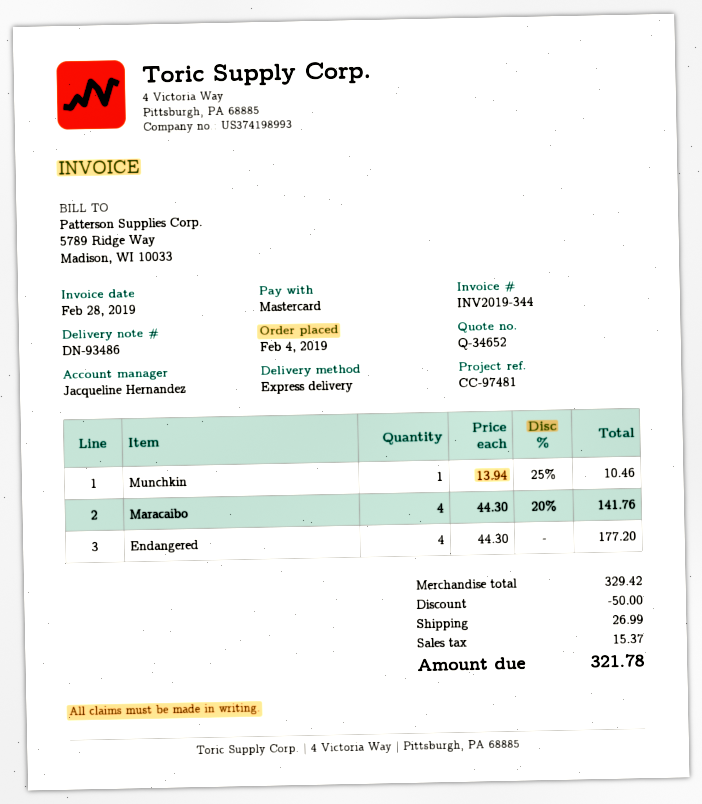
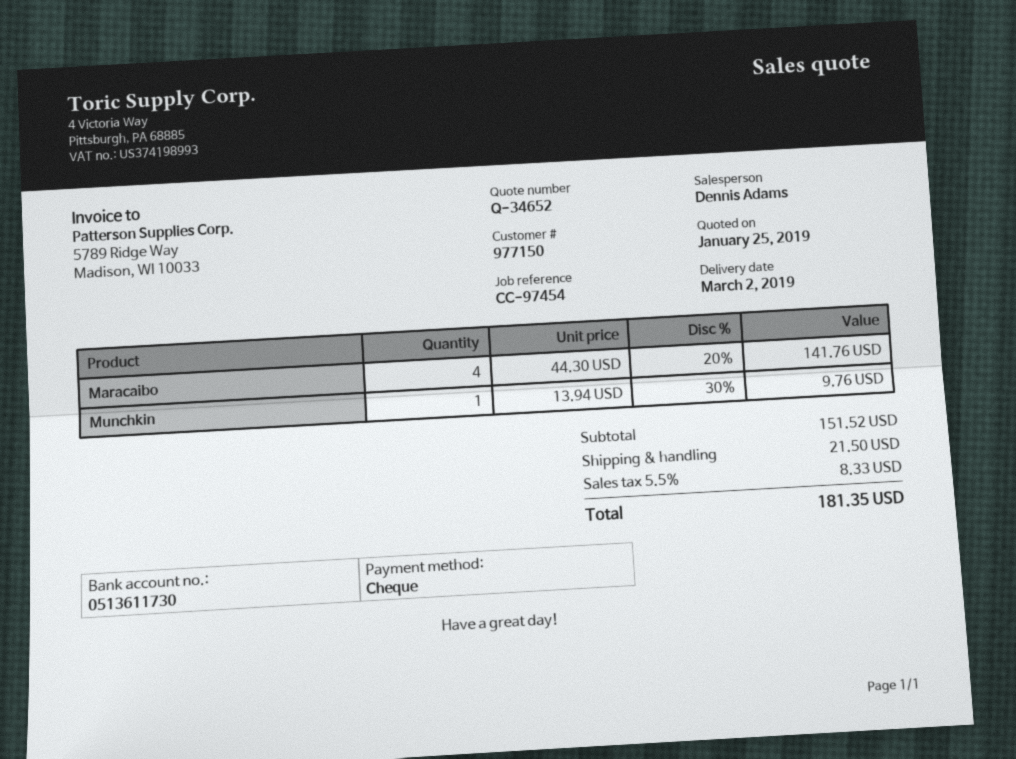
reference: CC-97481 -> CC-97454
sales rep: Jacqueline Hernandez -> Dennis Adams
payment method: Mastercard -> cheque
Munchkin: 1 x 13.94 - 25% = 10.46 -> 1 x 13.94 - 30% = 9.76
Endangered: 4 x 44.30 = 177.20 -> none
subtotal: 329.42 -> 151.52
discount: 50.00 -> none
shipping: 26.99 -> 21.50
tax: 15.37 -> 8.33
total: 321.78 -> 181.35

